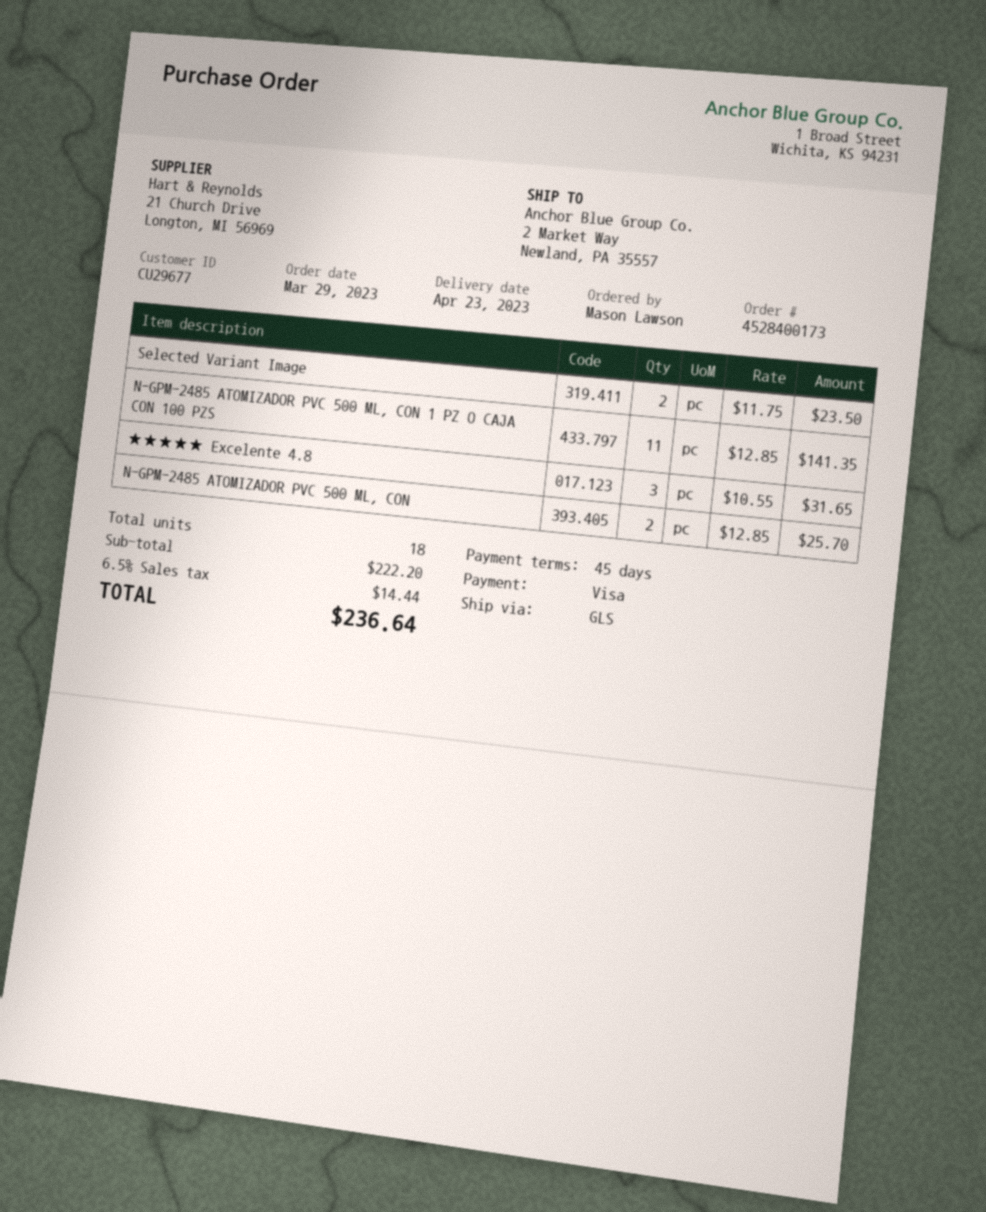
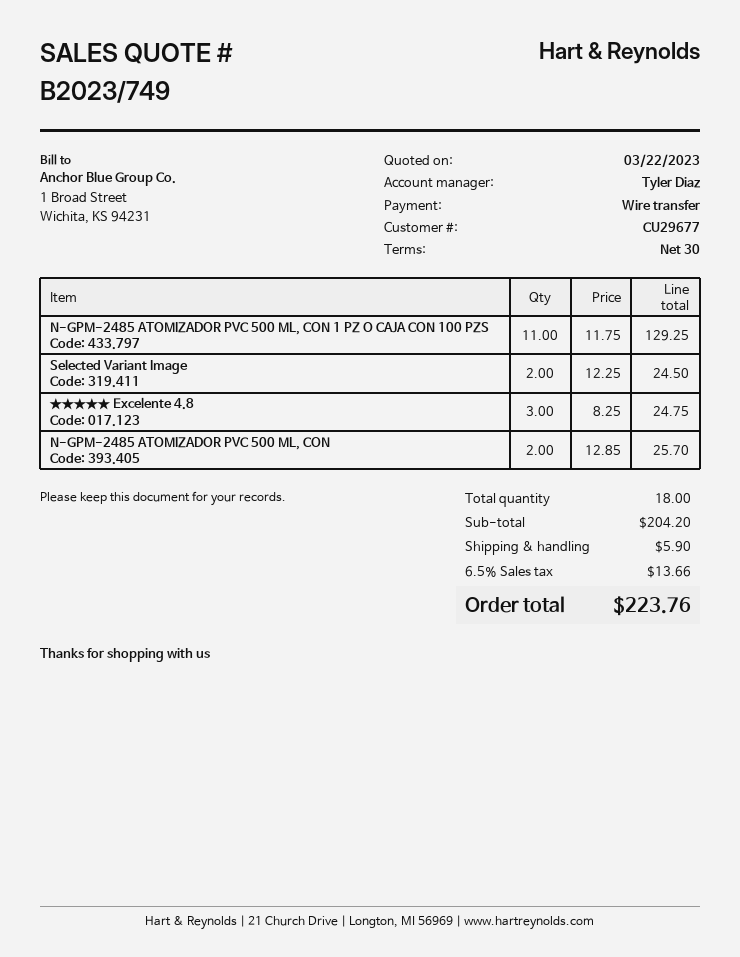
payment terms: 45 days -> 30 days
payment method: Visa -> bank transfer
Selected Variant Image: 2 x 11.75 = 23.50 -> 2 x 12.25 = 24.50
N-GPM-2485 ATOMIZADOR PVC 500 ML, CON 1 PZ O CAJA CON 100 PZS: 11 x 12.85 = 141.35 -> 11 x 11.75 = 129.25
★★★★★ Excelente 4.8: 3 x 10.55 = 31.65 -> 3 x 8.25 = 24.75
subtotal: 222.20 -> 204.20
shipping: none -> 5.90
tax: 6.5% = 14.44 -> 6.5% = 13.66
total: 236.64 -> 223.76

